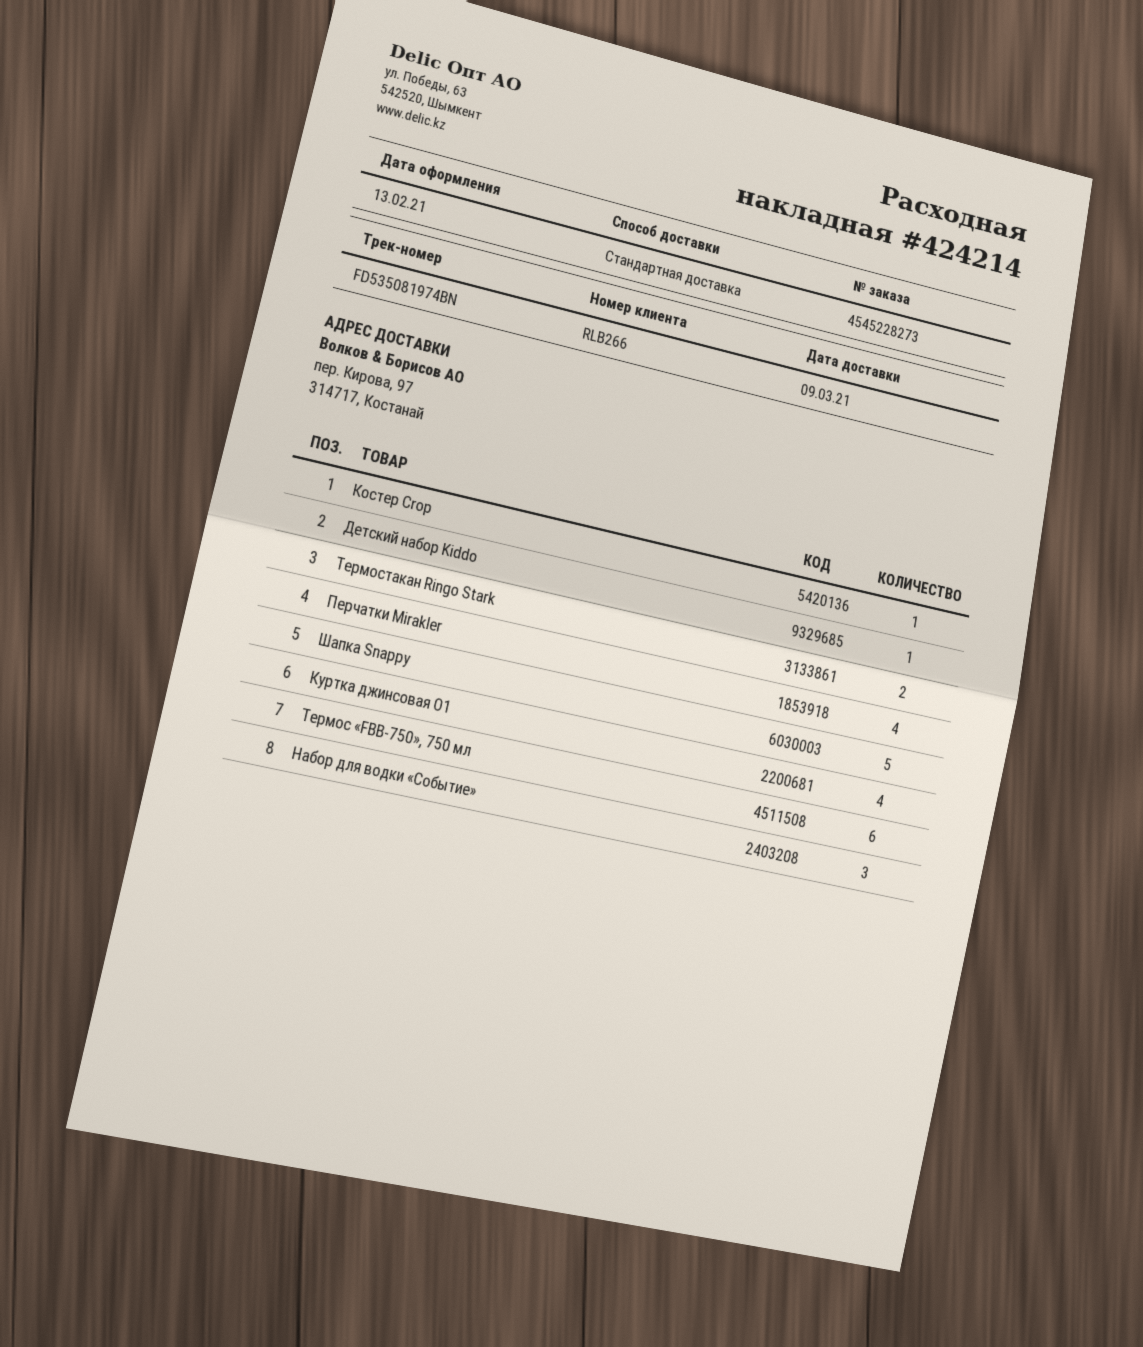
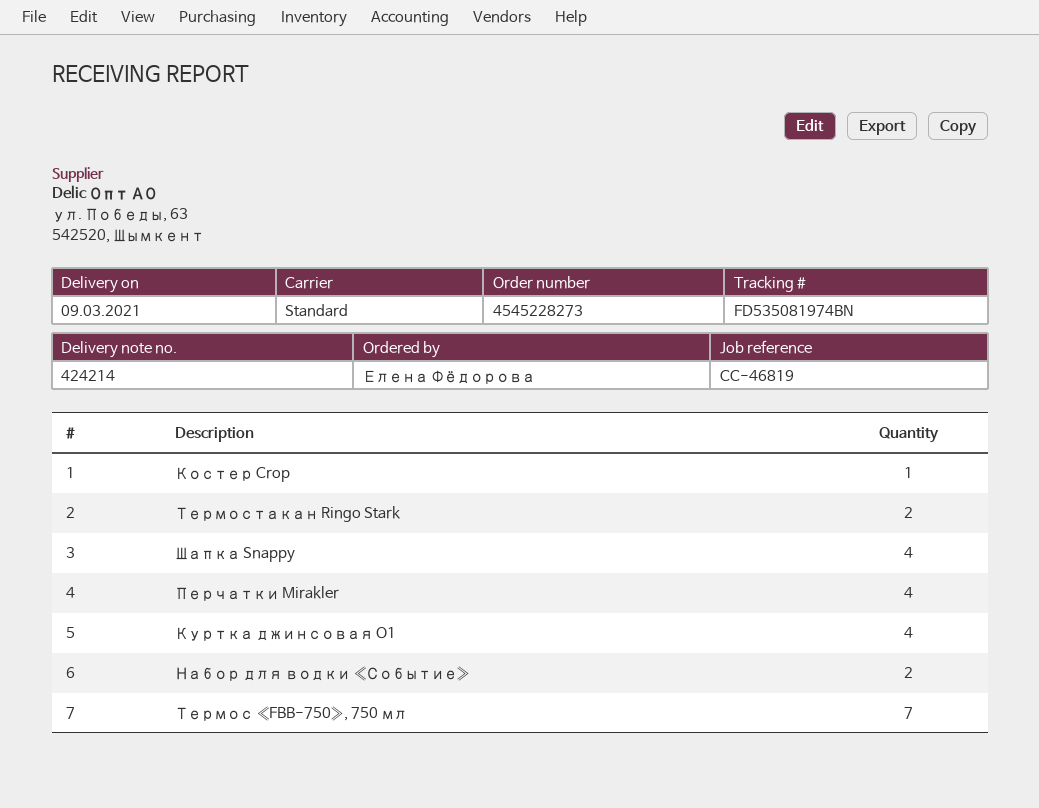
Детский набор Kiddo: 1 -> none
Шапка Snappy: 5 -> 4
Термос «FBB-750», 750 мл: 6 -> 7
Набор для водки «Событие»: 3 -> 2

